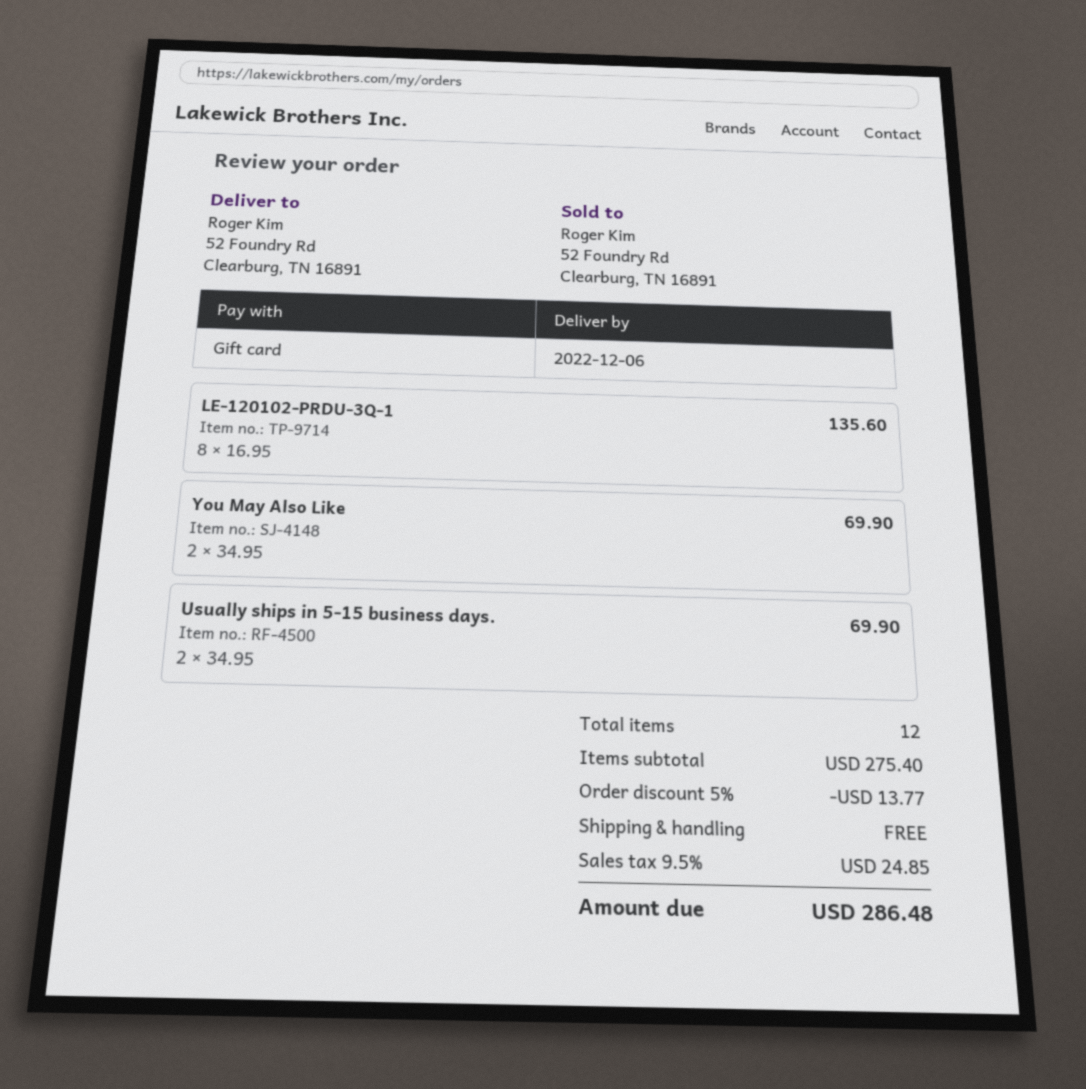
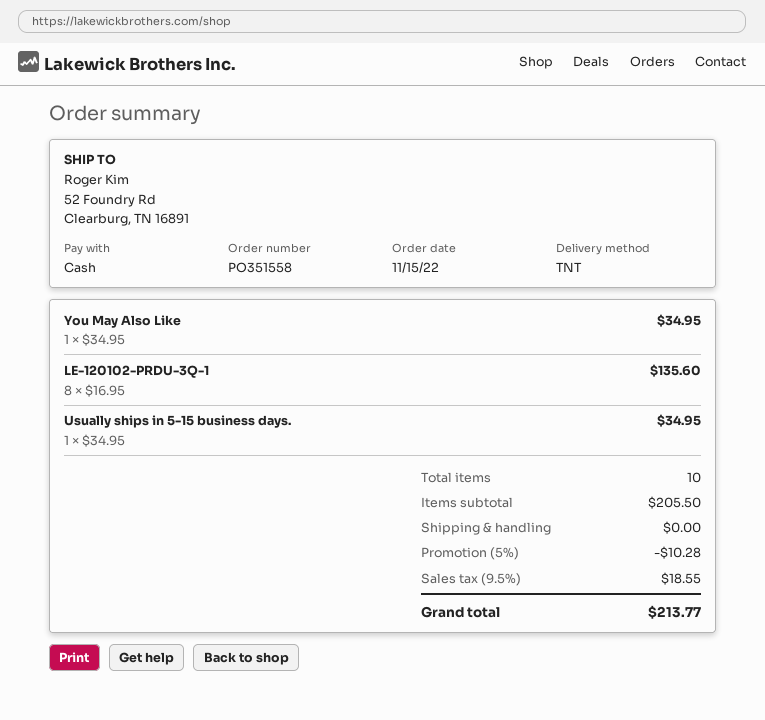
payment method: gift card -> cash
You May Also Like: 2 x 34.95 = 69.90 -> 1 x 34.95 = 34.95
Usually ships in 5-15 business days.: 2 x 34.95 = 69.90 -> 1 x 34.95 = 34.95
total quantity: 12 -> 10
subtotal: 275.40 -> 205.50
discount: 5% = 13.77 -> 5% = 10.28
tax: 9.5% = 24.85 -> 9.5% = 18.55
total: 286.48 -> 213.77

